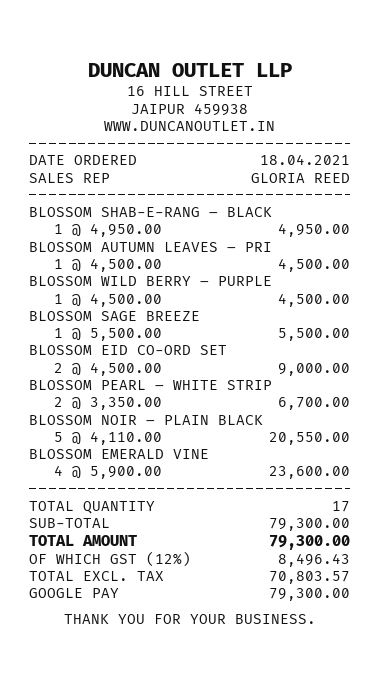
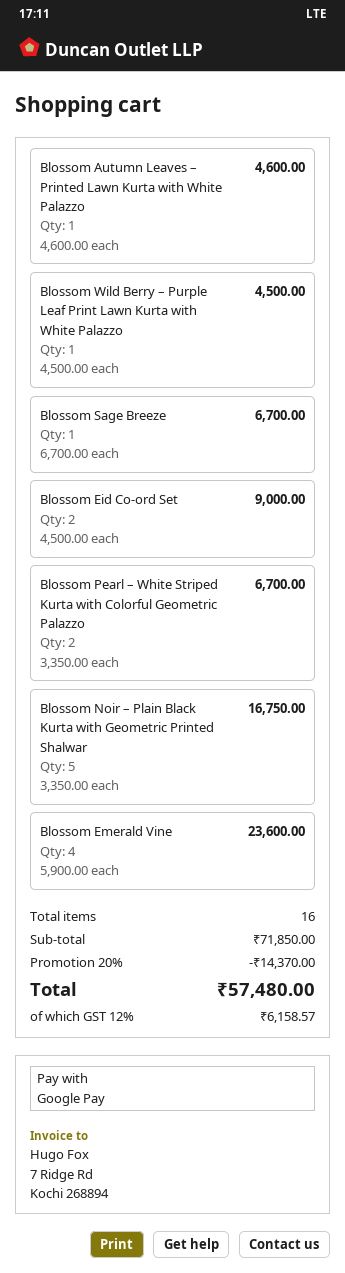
BLOSSOM SHAB-E-RANG – BLACK: 1 x 4950.00 = 4950.00 -> none
BLOSSOM AUTUMN LEAVES – PRI: 1 x 4500.00 = 4500.00 -> 1 x 4600.00 = 4600.00
BLOSSOM SAGE BREEZE: 1 x 5500.00 = 5500.00 -> 1 x 6700.00 = 6700.00
BLOSSOM NOIR – PLAIN BLACK: 5 x 4110.00 = 20550.00 -> 5 x 3350.00 = 16750.00
total quantity: 17 -> 16
subtotal: 79300.00 -> 71850.00
discount: none -> 20% = 14370.00
tax: 12% = 8496.43 -> 12% = 6158.57
total: 79300.00 -> 57480.00

